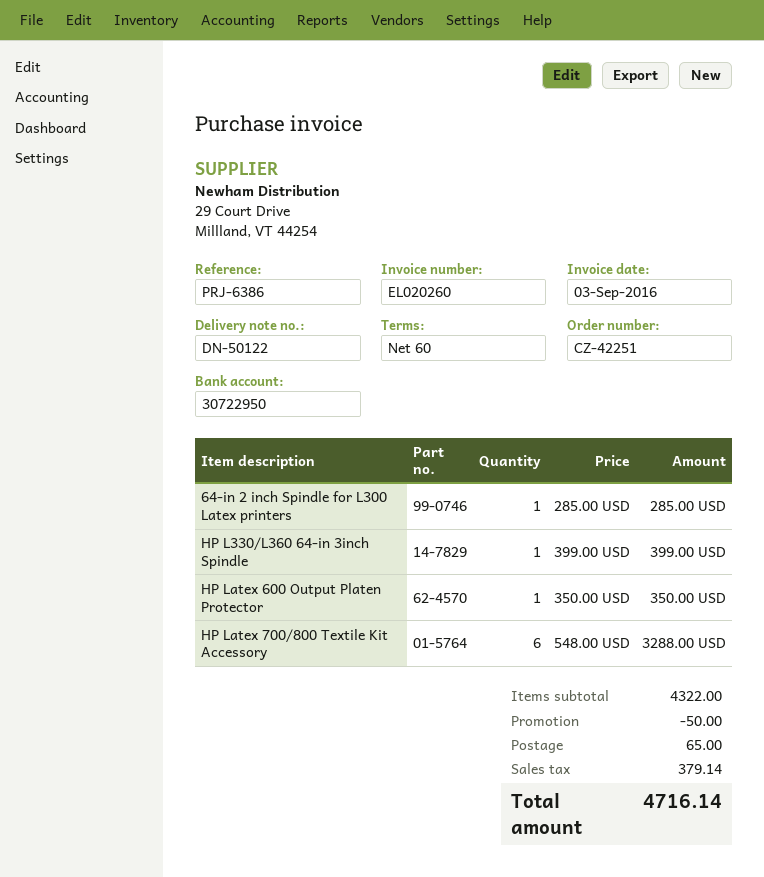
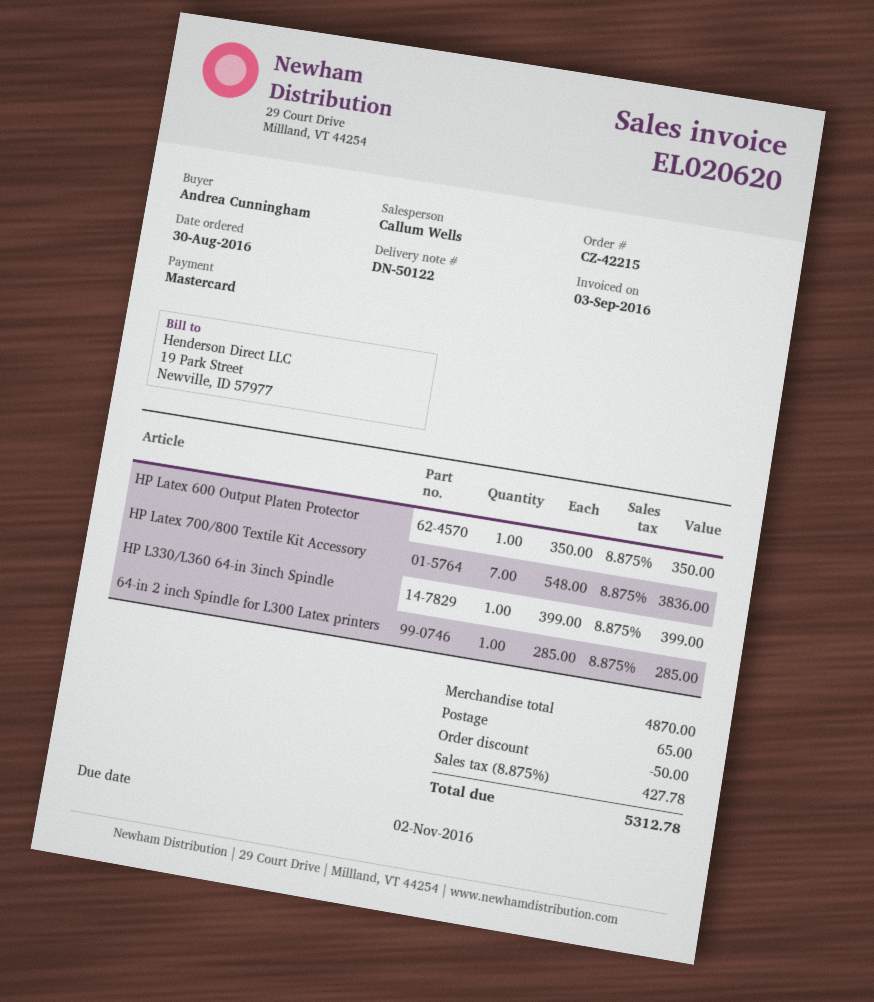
order number: CZ-42251 -> CZ-42215
invoice number: EL020260 -> EL020620
HP Latex 700/800 Textile Kit Accessory: 6 x 548.00 = 3288.00 -> 7 x 548.00 = 3836.00
subtotal: 4322.00 -> 4870.00
tax: 379.14 -> 427.78
total: 4716.14 -> 5312.78

